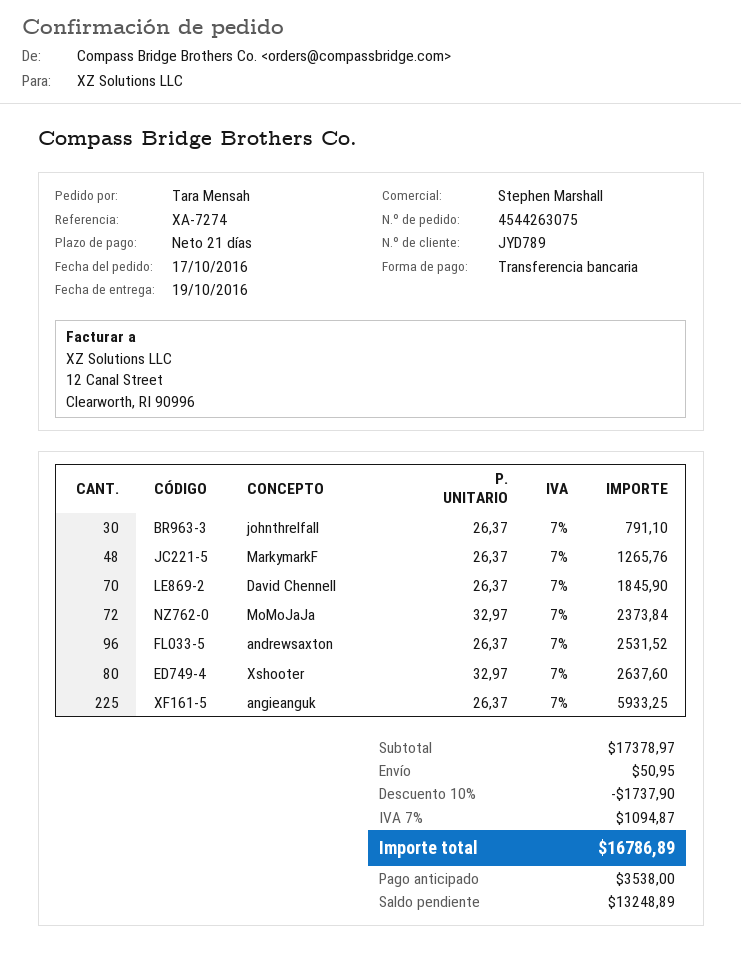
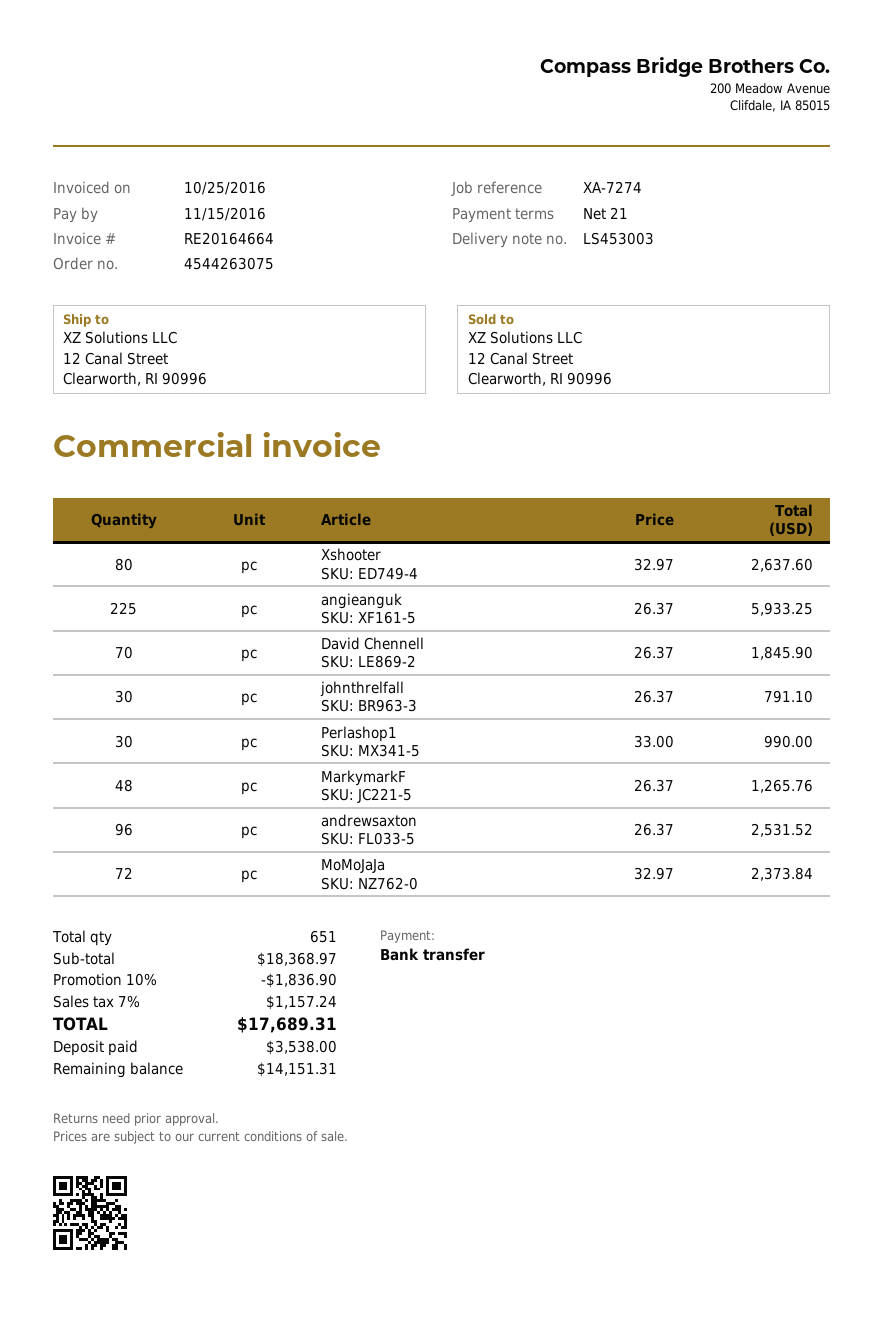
Perlashop1: none -> 30 x 33.00 = 990.00
subtotal: 17378.97 -> 18368.97
discount: 10% = 1737.90 -> 10% = 1836.90
shipping: 50.95 -> none
tax: 7% = 1094.87 -> 7% = 1157.24
total: 16786.89 -> 17689.31
balance: 13248.89 -> 14151.31

